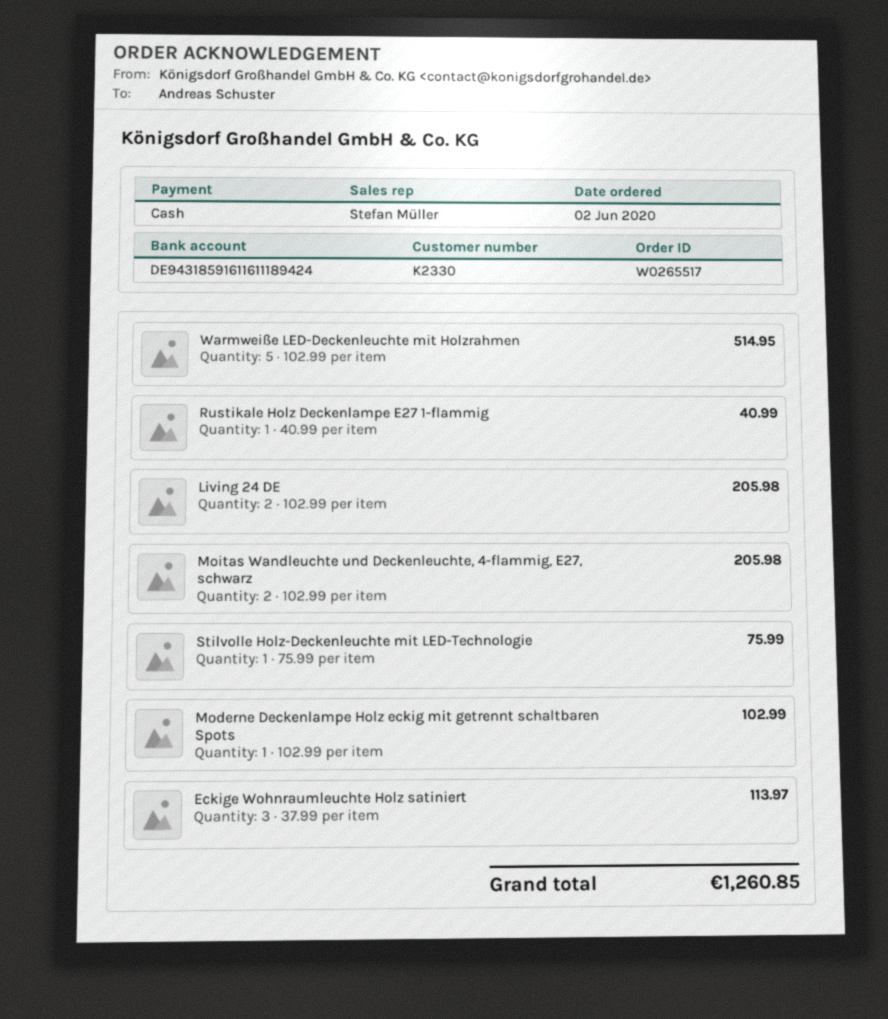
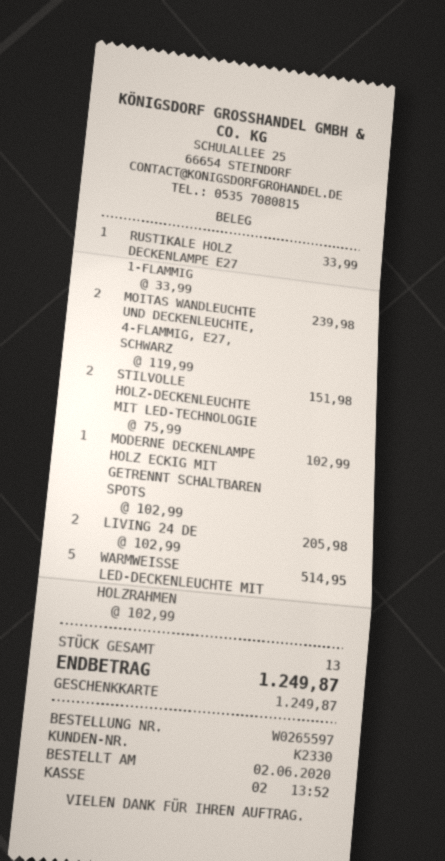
order number: W0265517 -> W0265597
payment method: cash -> gift card
Rustikale Holz Deckenlampe E27 1-flammig: 1 x 40.99 = 40.99 -> 1 x 33.99 = 33.99
Moitas Wandleuchte und Deckenleuchte, 4-flammig, E27, schwarz: 2 x 102.99 = 205.98 -> 2 x 119.99 = 239.98
Stilvolle Holz-Deckenleuchte mit LED-Technologie: 1 x 75.99 = 75.99 -> 2 x 75.99 = 151.98
Eckige Wohnraumleuchte Holz satiniert: 3 x 37.99 = 113.97 -> none
total: 1260.85 -> 1249.87

